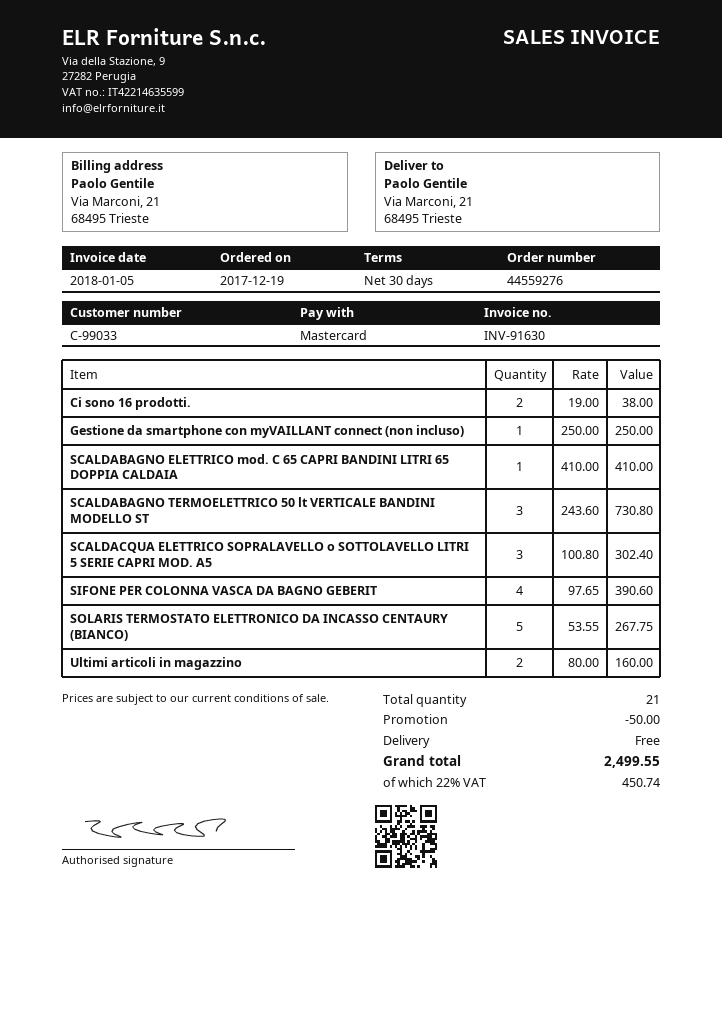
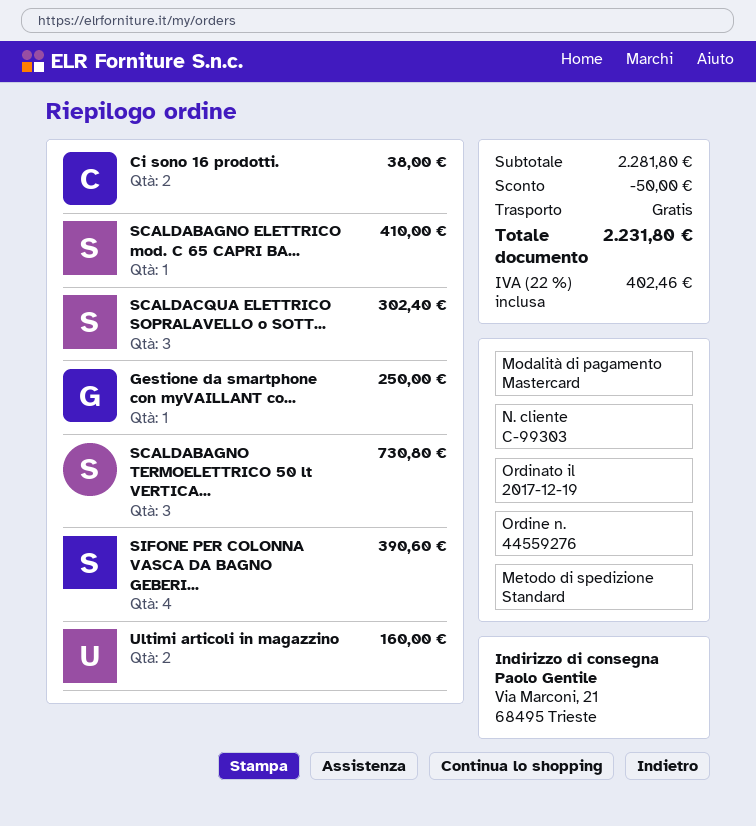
customer number: C-99033 -> C-99303
SOLARIS TERMOSTATO ELETTRONICO DA INCASSO CENTAURY (BIANCO): 5 for 267.75 -> none
tax: 22% = 450.74 -> 22% = 402.46
total: 2499.55 -> 2231.80

